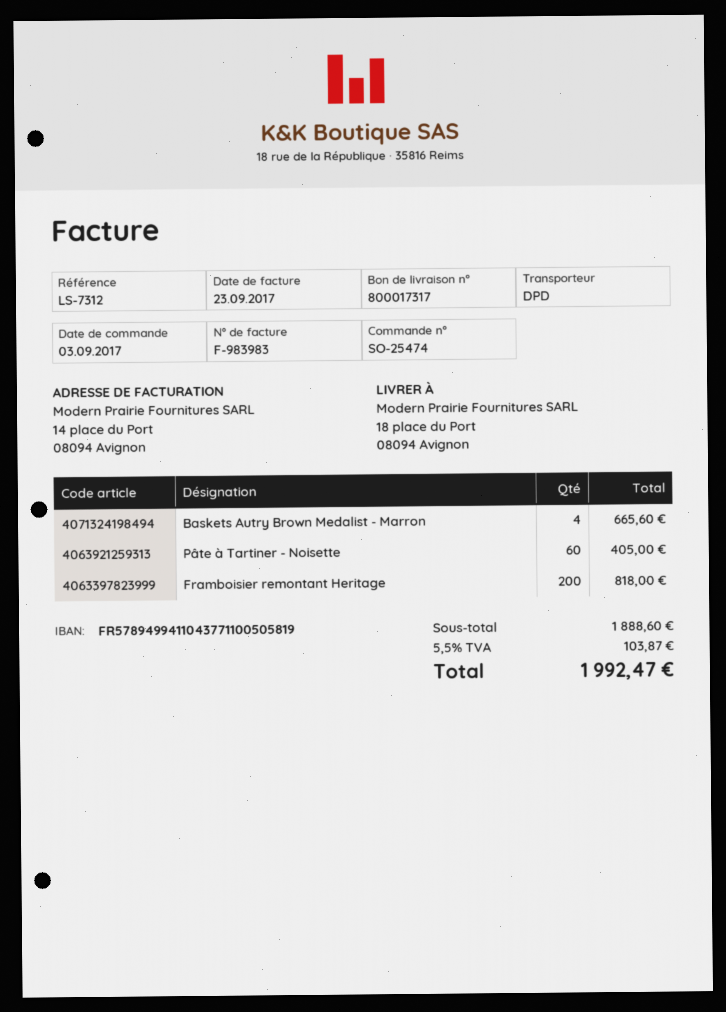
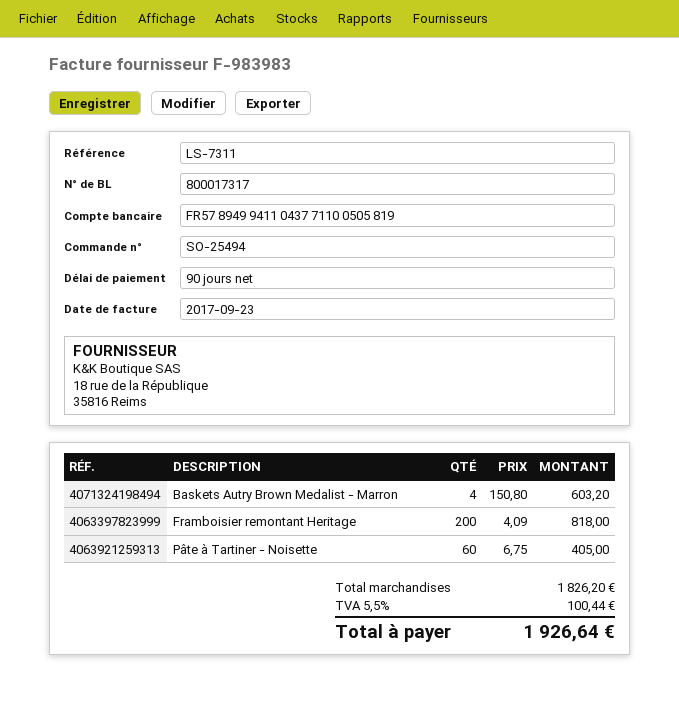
order number: SO-25474 -> SO-25494
reference: LS-7312 -> LS-7311
Baskets Autry Brown Medalist - Marron: 4 for 665.60 -> 4 for 603.20
subtotal: 1888.60 -> 1826.20
tax: 5.5% = 103.87 -> 5.5% = 100.44
total: 1992.47 -> 1926.64

